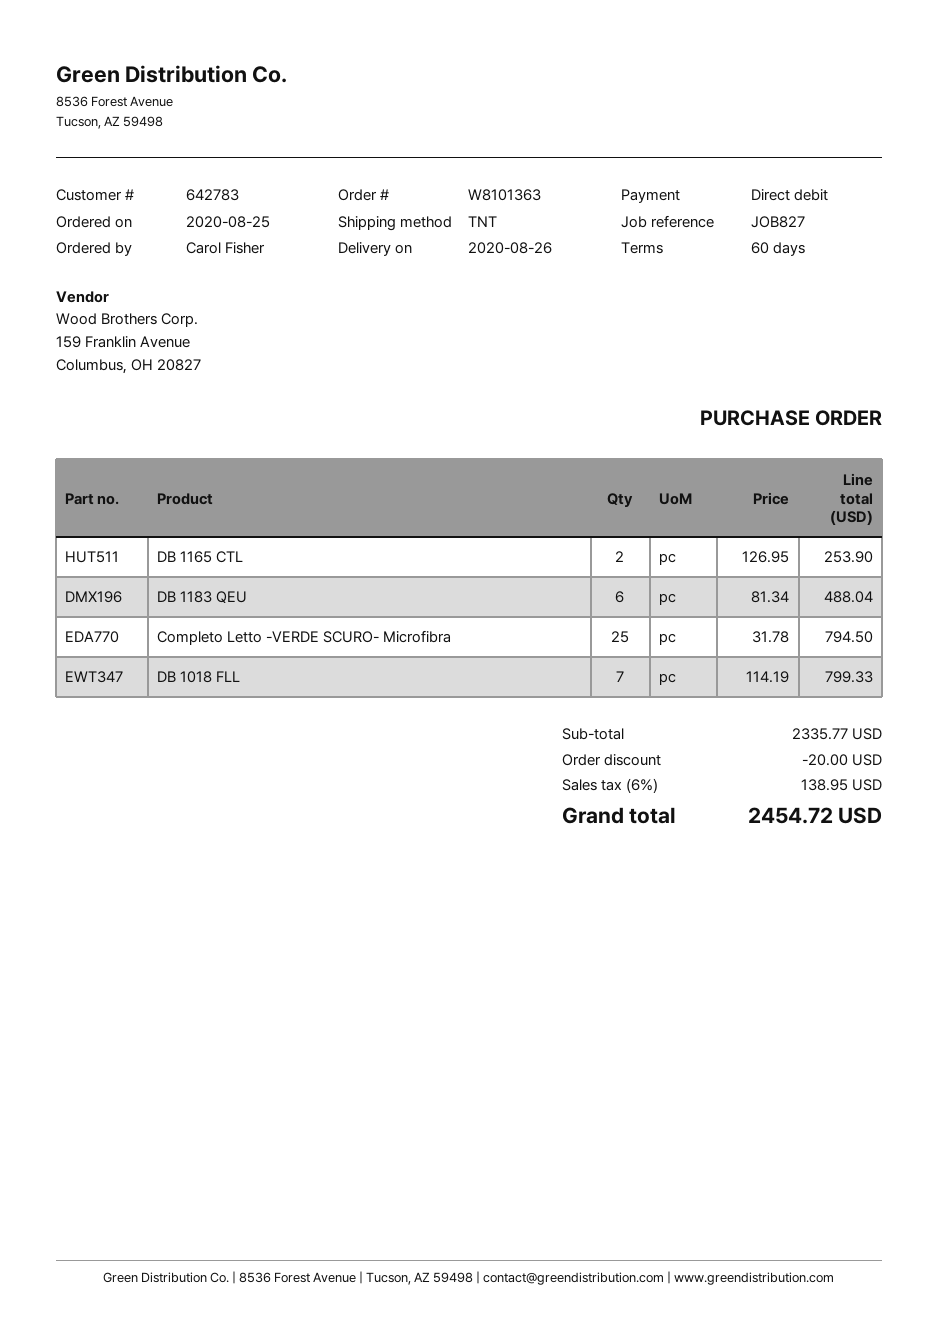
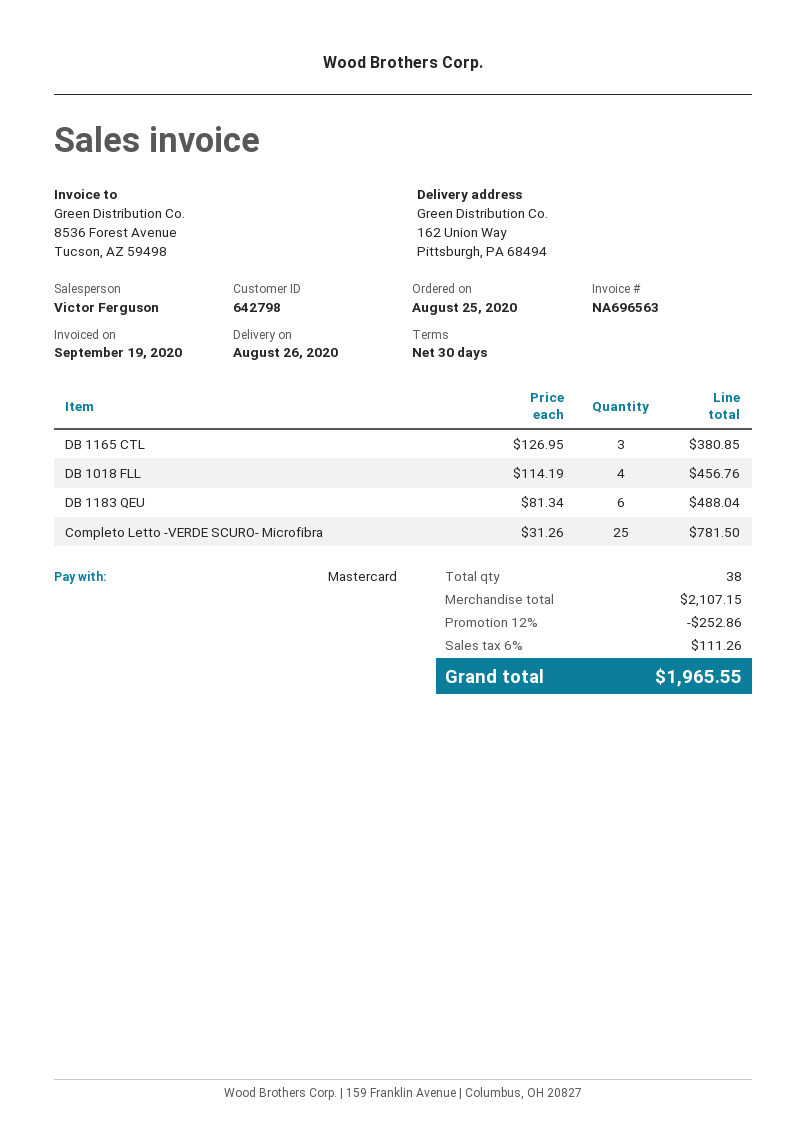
payment terms: 60 days -> 30 days
customer number: 642783 -> 642798
payment method: direct debit -> Mastercard
DB 1165 CTL: 2 x 126.95 = 253.90 -> 3 x 126.95 = 380.85
Completo Letto -VERDE SCURO- Microfibra: 25 x 31.78 = 794.50 -> 25 x 31.26 = 781.50
DB 1018 FLL: 7 x 114.19 = 799.33 -> 4 x 114.19 = 456.76
subtotal: 2335.77 -> 2107.15
discount: 20.00 -> 252.86
tax: 6% = 138.95 -> 6% = 111.26
total: 2454.72 -> 1965.55

